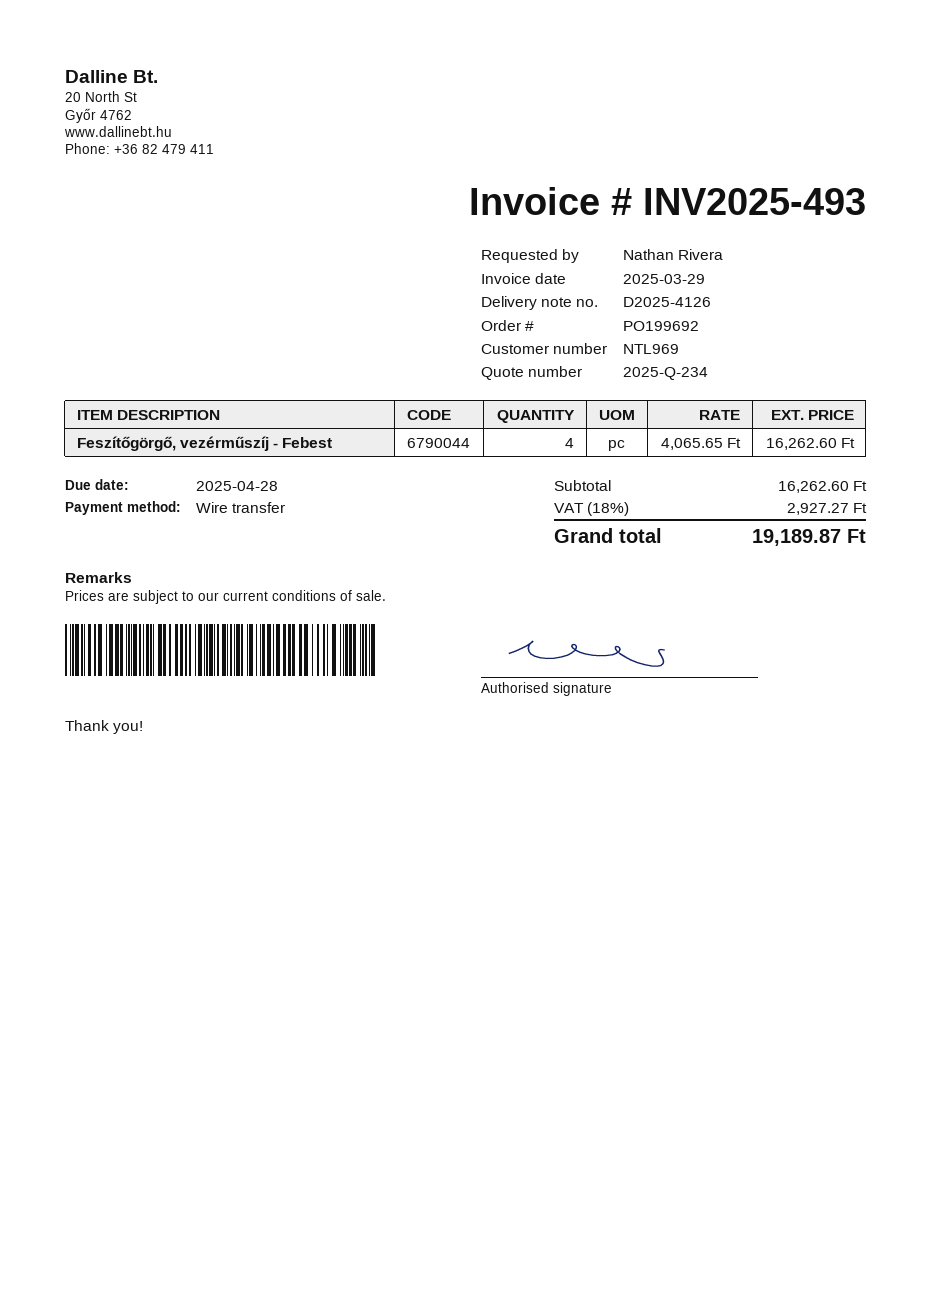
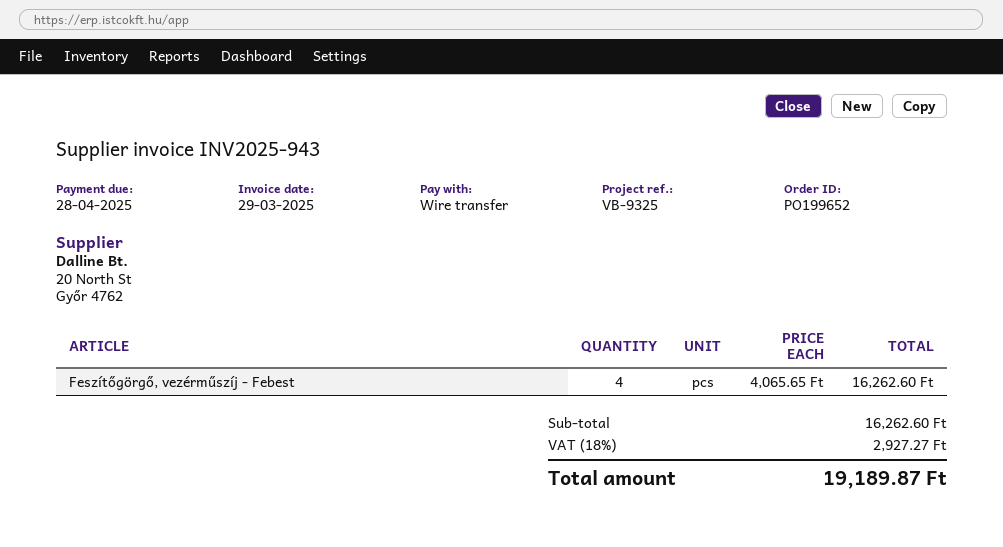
order number: PO199692 -> PO199652
invoice number: INV2025-493 -> INV2025-943

